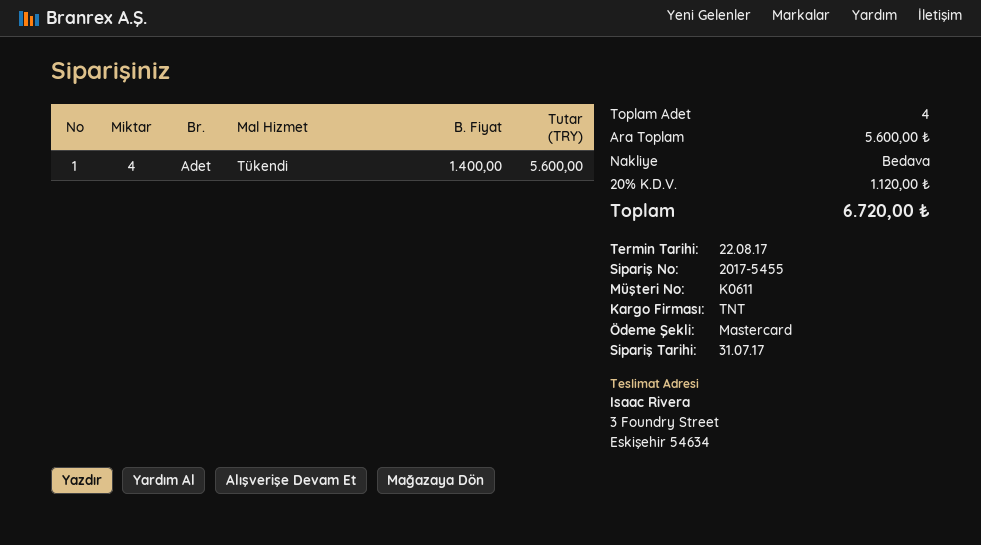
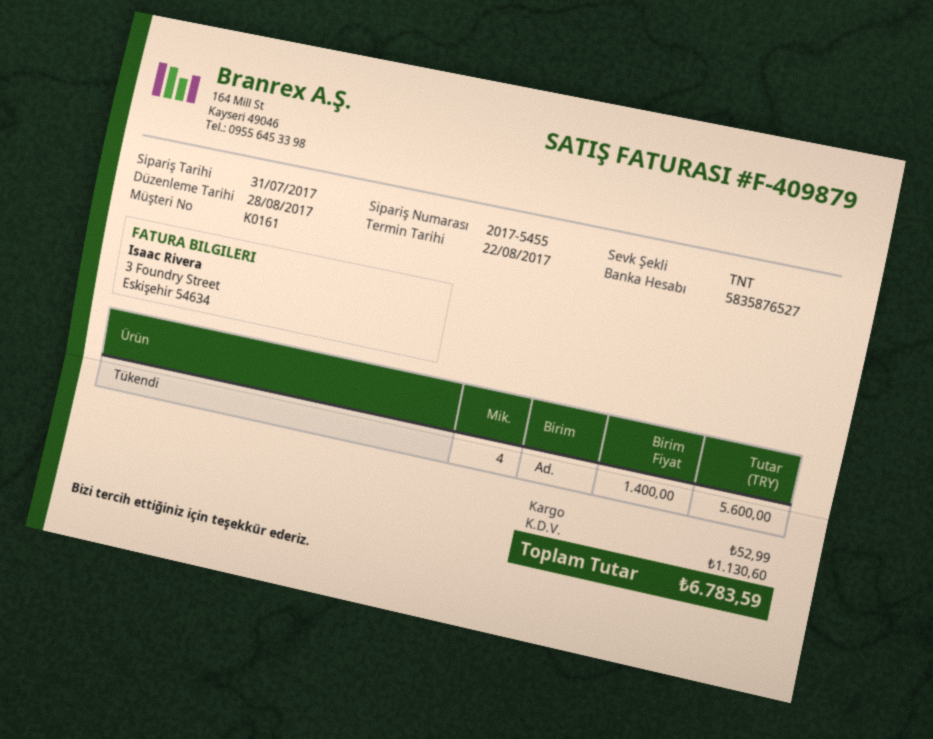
customer number: K0611 -> K0161
shipping: 0.00 -> 52.99
tax: 1120.00 -> 1130.60
total: 6720.00 -> 6783.59

